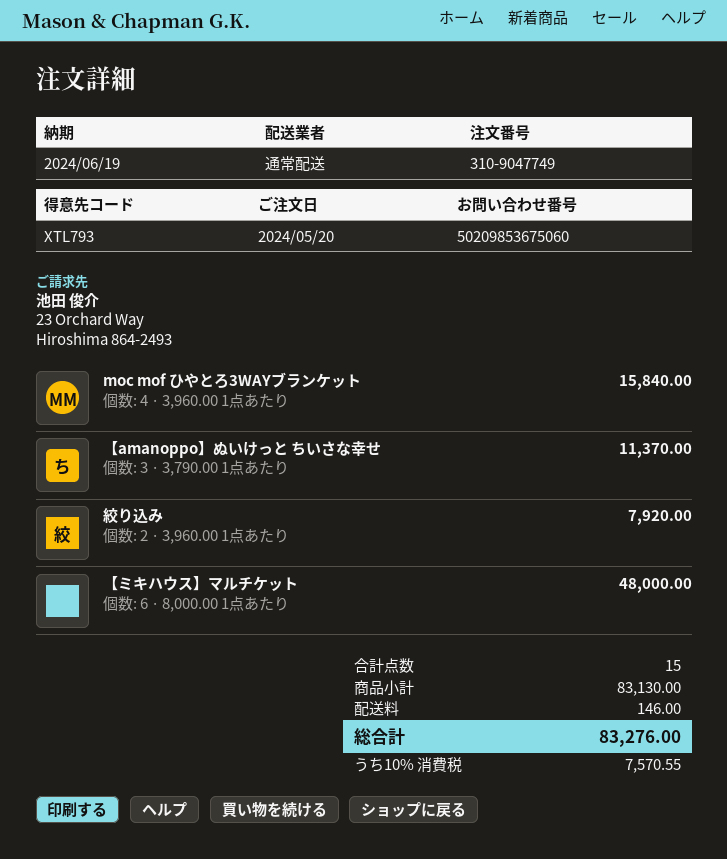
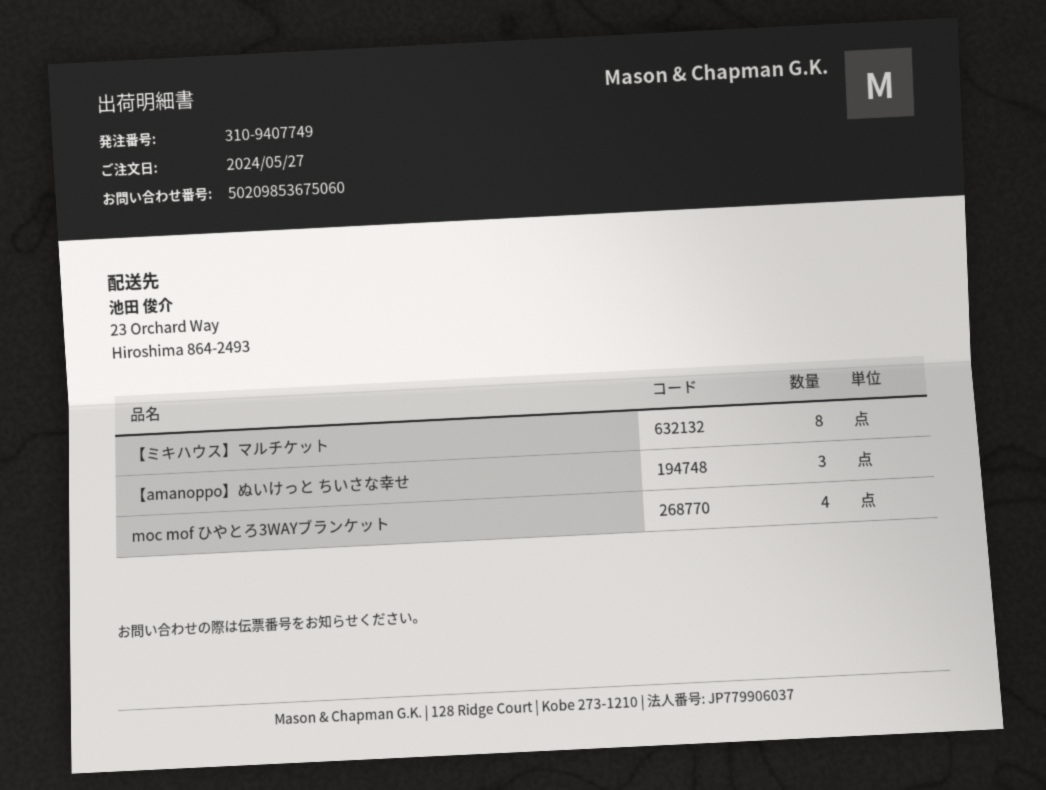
order number: 310-9047749 -> 310-9407749
order date: 2024-05-20 -> 2024-05-27
絞り込み: 2 -> none
【ミキハウス】マルチケット: 6 -> 8

